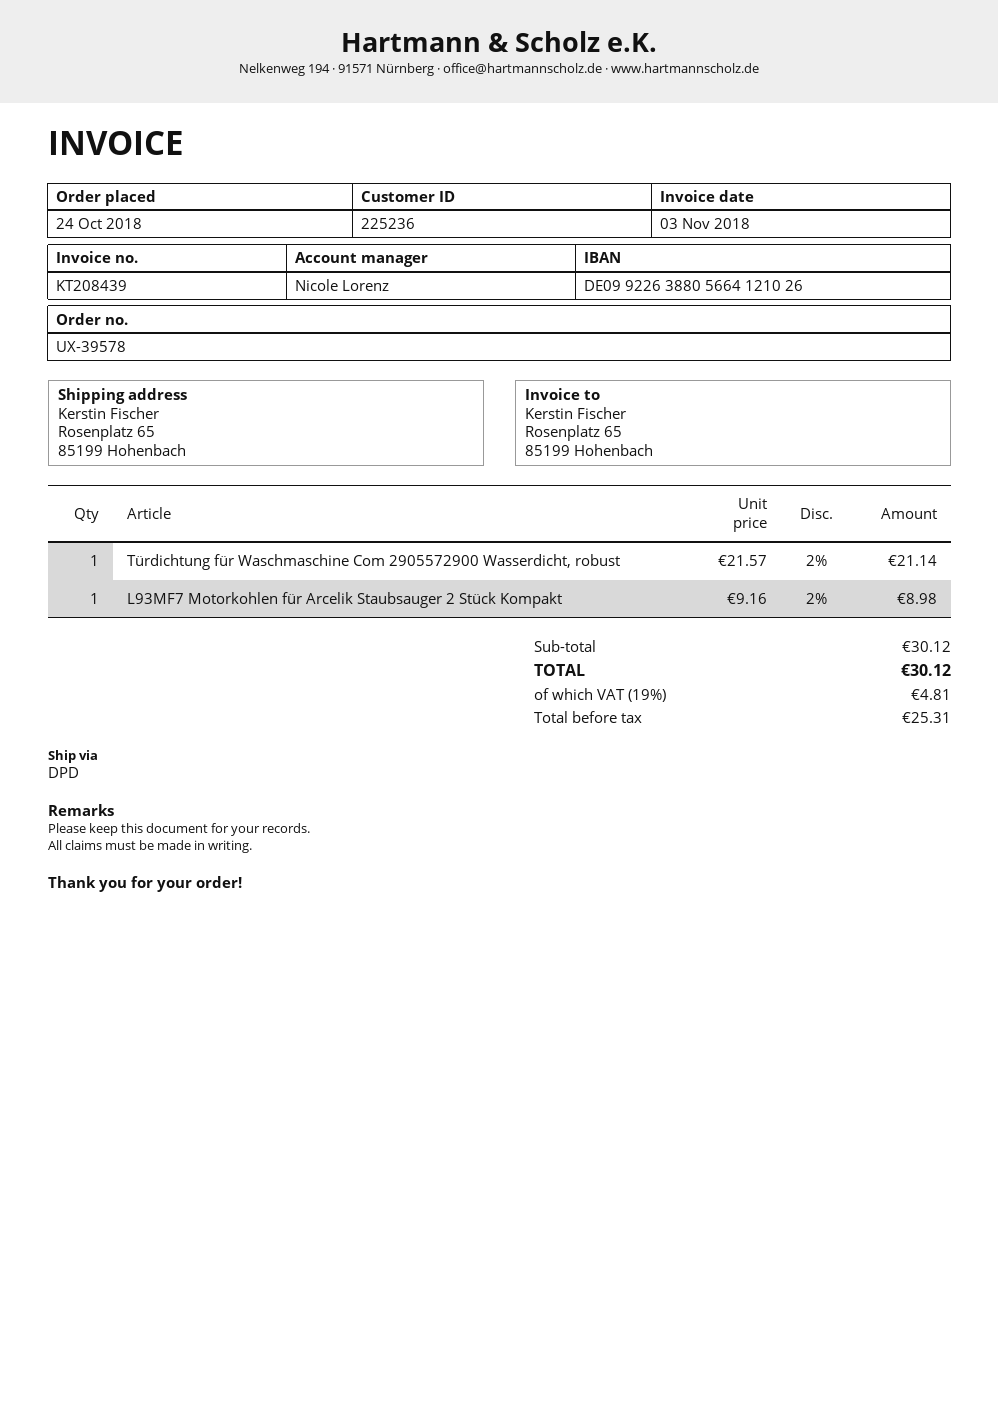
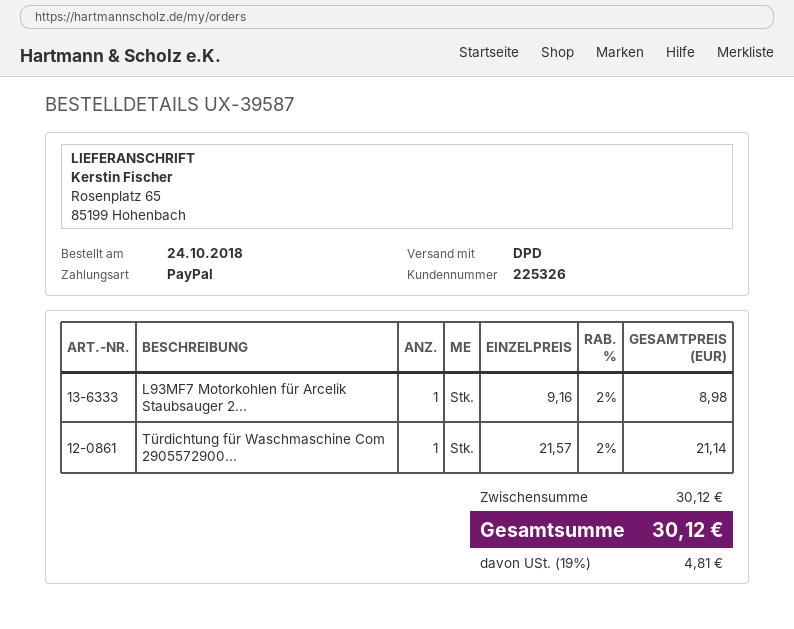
order number: UX-39578 -> UX-39587
customer number: 225236 -> 225326

